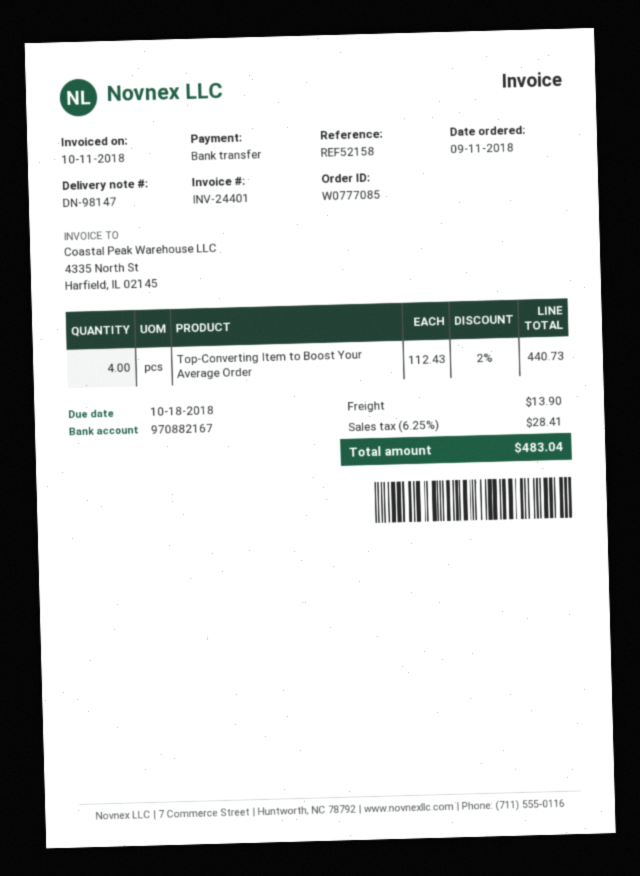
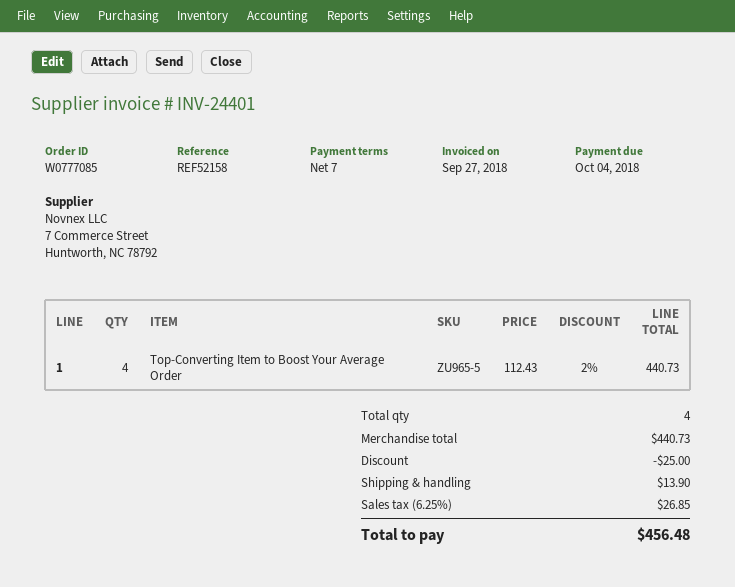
invoice date: 2018-10-11 -> 2018-09-27
due date: 2018-10-18 -> 2018-10-04
discount: none -> 25.00
tax: 6.25% = 28.41 -> 6.25% = 26.85
total: 483.04 -> 456.48

